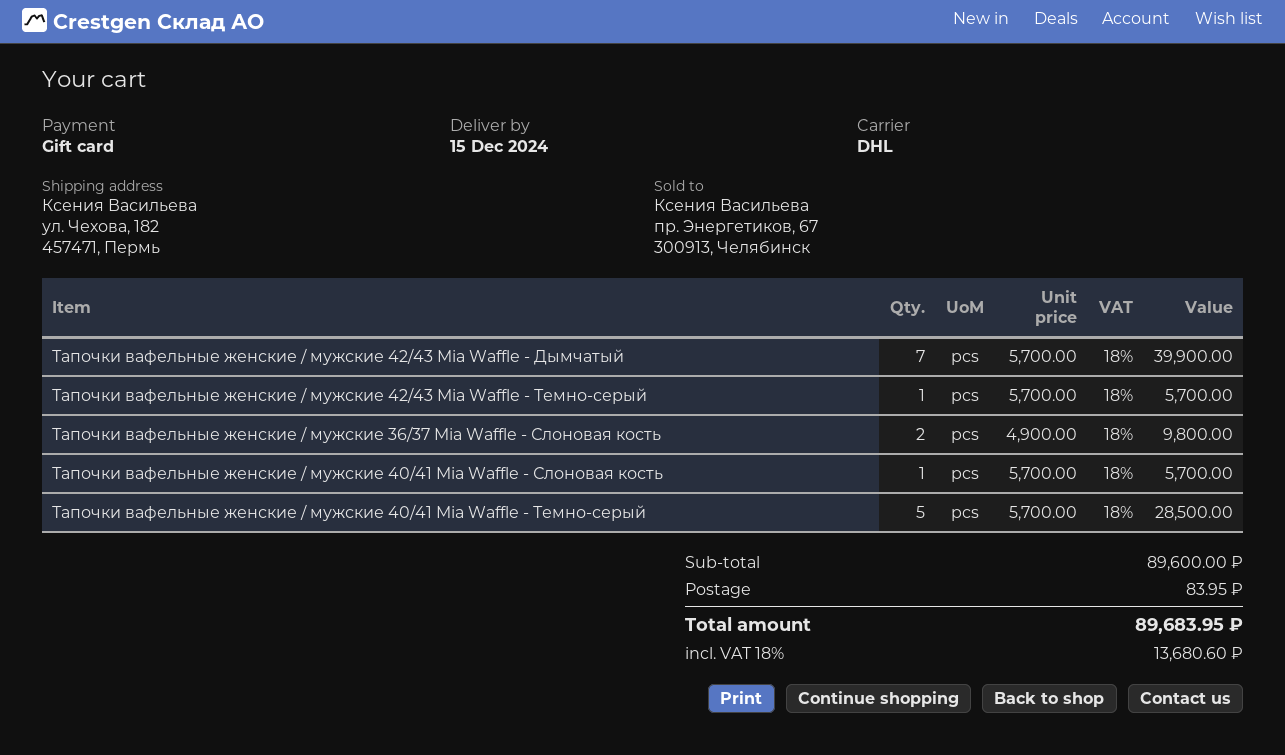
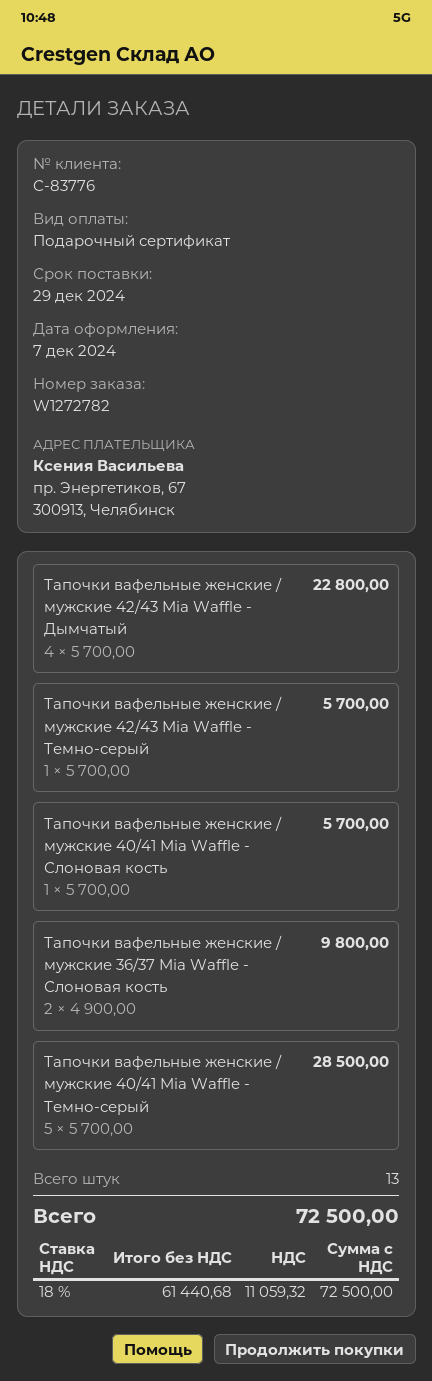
delivery date: 2024-12-15 -> 2024-12-29
Тапочки вафельные женские / мужские 42/43 Mia Waffle - Дымчатый: 7 x 5700.00 = 39900.00 -> 4 x 5700.00 = 22800.00
shipping: 83.95 -> none
tax: 18% = 13680.60 -> 18% = 11059.32
total: 89683.95 -> 72500.00

